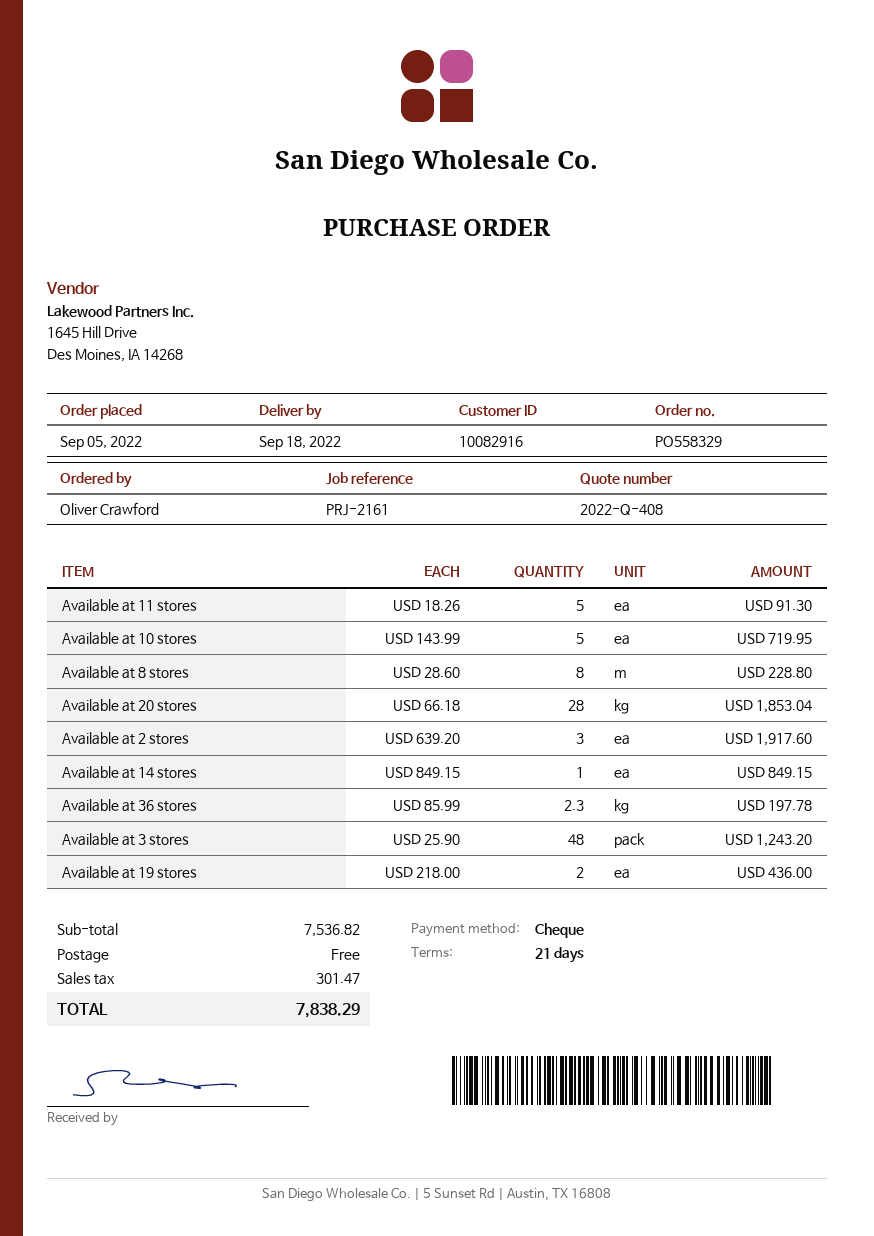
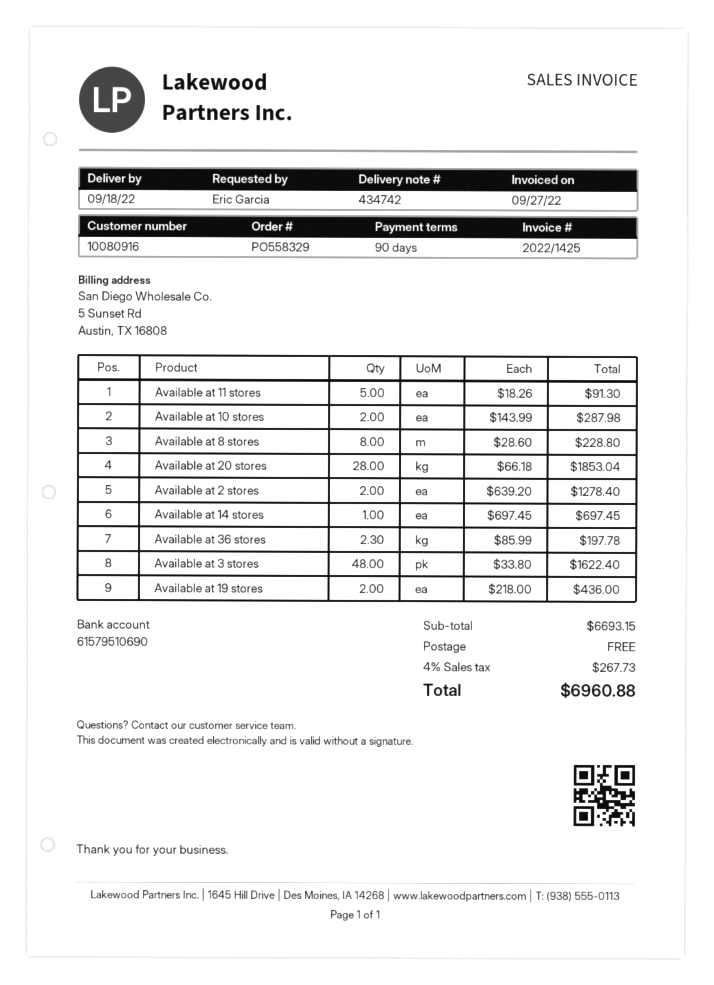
payment terms: 21 days -> 90 days
customer number: 10082916 -> 10080916
ordered by: Oliver Crawford -> Eric Garcia
Available at 10 stores: 5 x 143.99 = 719.95 -> 2 x 143.99 = 287.98
Available at 2 stores: 3 x 639.20 = 1917.60 -> 2 x 639.20 = 1278.40
Available at 14 stores: 1 x 849.15 = 849.15 -> 1 x 697.45 = 697.45
Available at 3 stores: 48 x 25.90 = 1243.20 -> 48 x 33.80 = 1622.40
subtotal: 7536.82 -> 6693.15
tax: 301.47 -> 267.73
total: 7838.29 -> 6960.88

